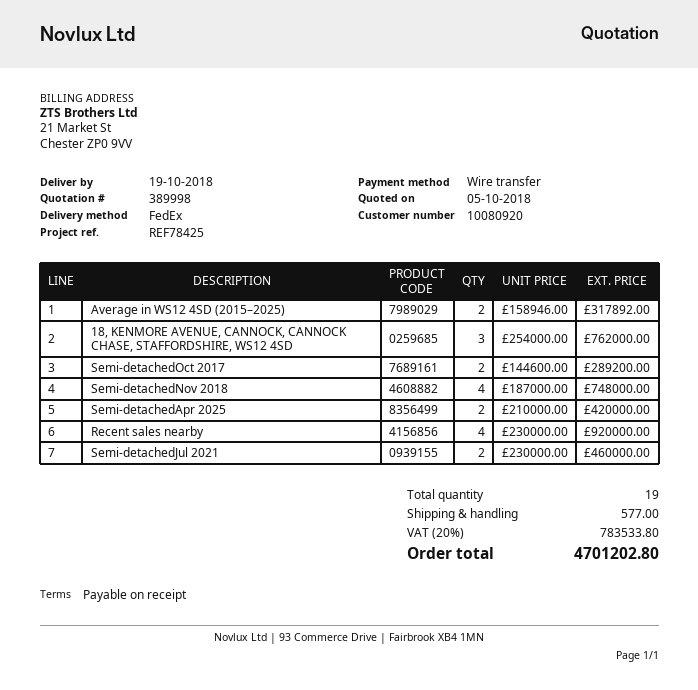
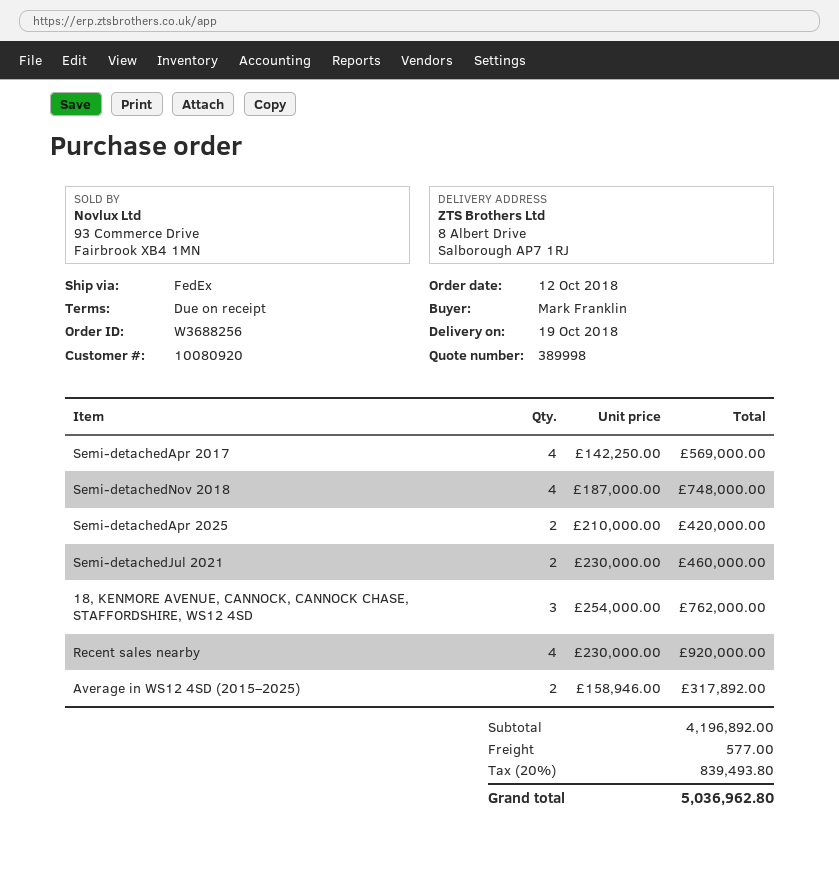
Semi-detachedOct 2017: 2 x 144600.00 = 289200.00 -> none
Semi-detachedApr 2017: none -> 4 x 142250.00 = 569000.00
tax: 20% = 783533.80 -> 20% = 839493.80
total: 4701202.80 -> 5036962.80

